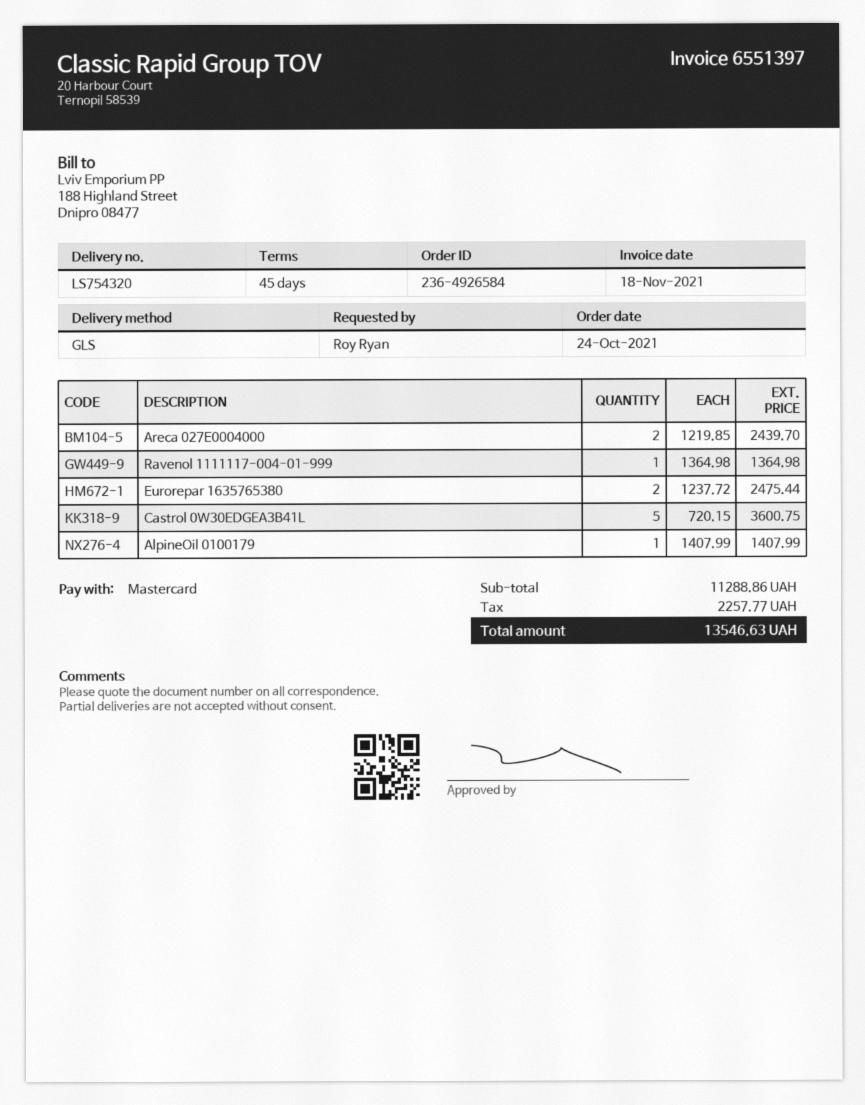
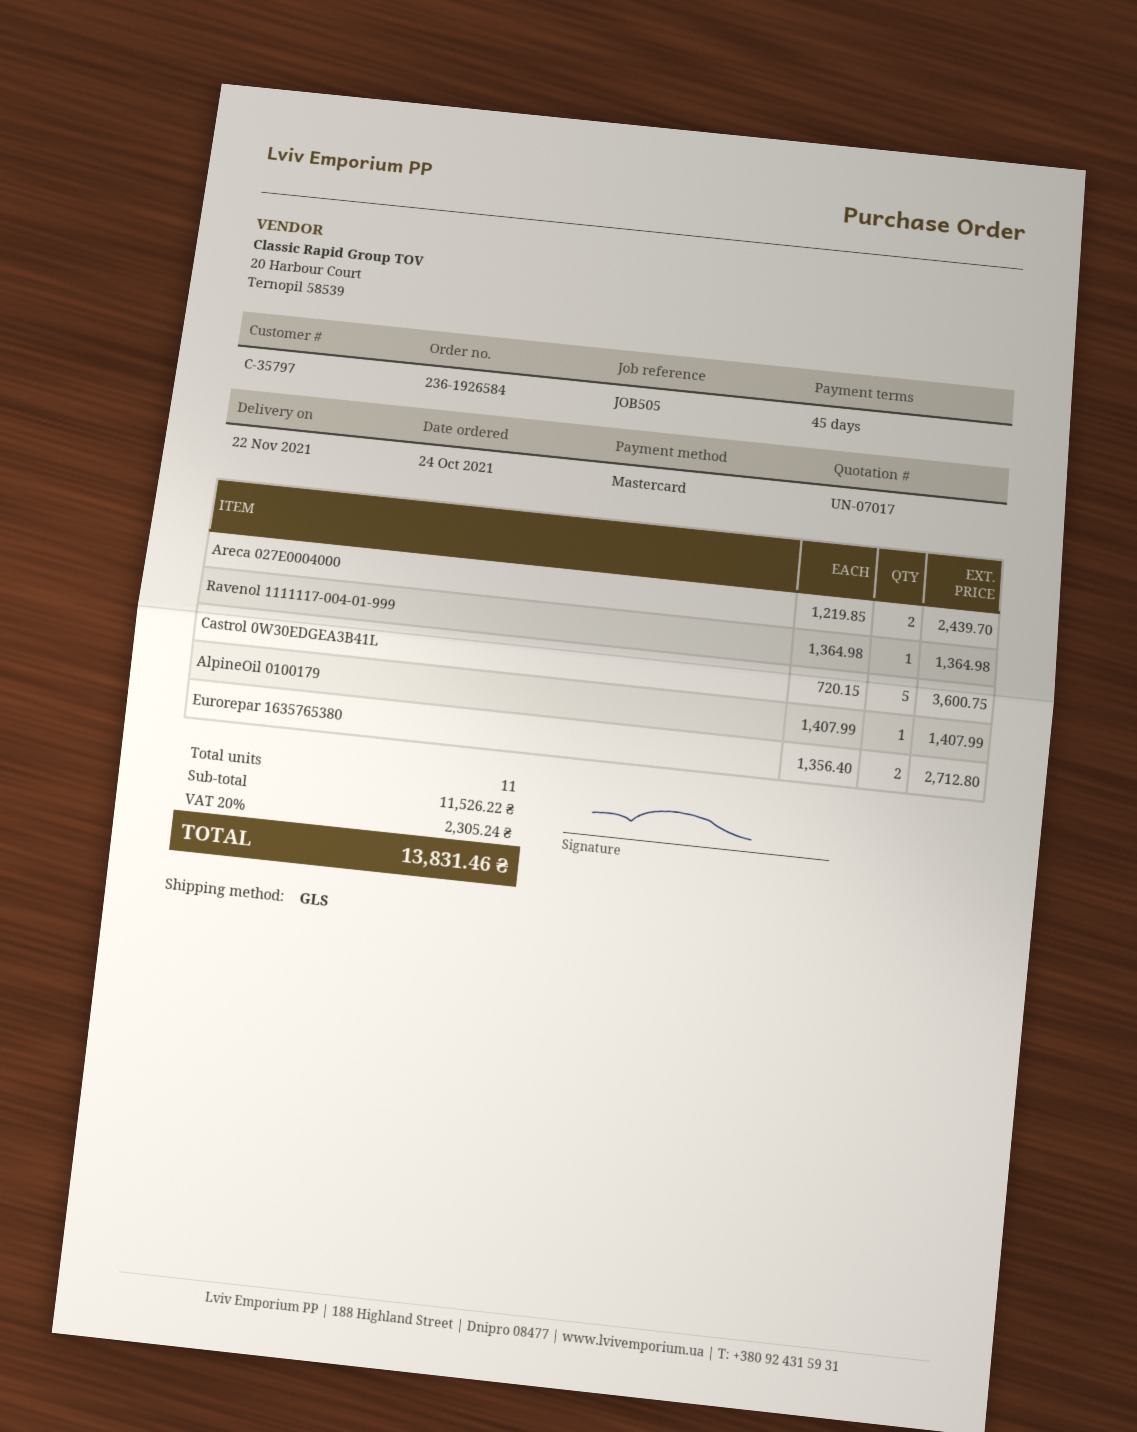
order number: 236-4926584 -> 236-1926584
Eurorepar 1635765380: 2 x 1237.72 = 2475.44 -> 2 x 1356.40 = 2712.80
subtotal: 11288.86 -> 11526.22
tax: 2257.77 -> 2305.24
total: 13546.63 -> 13831.46

